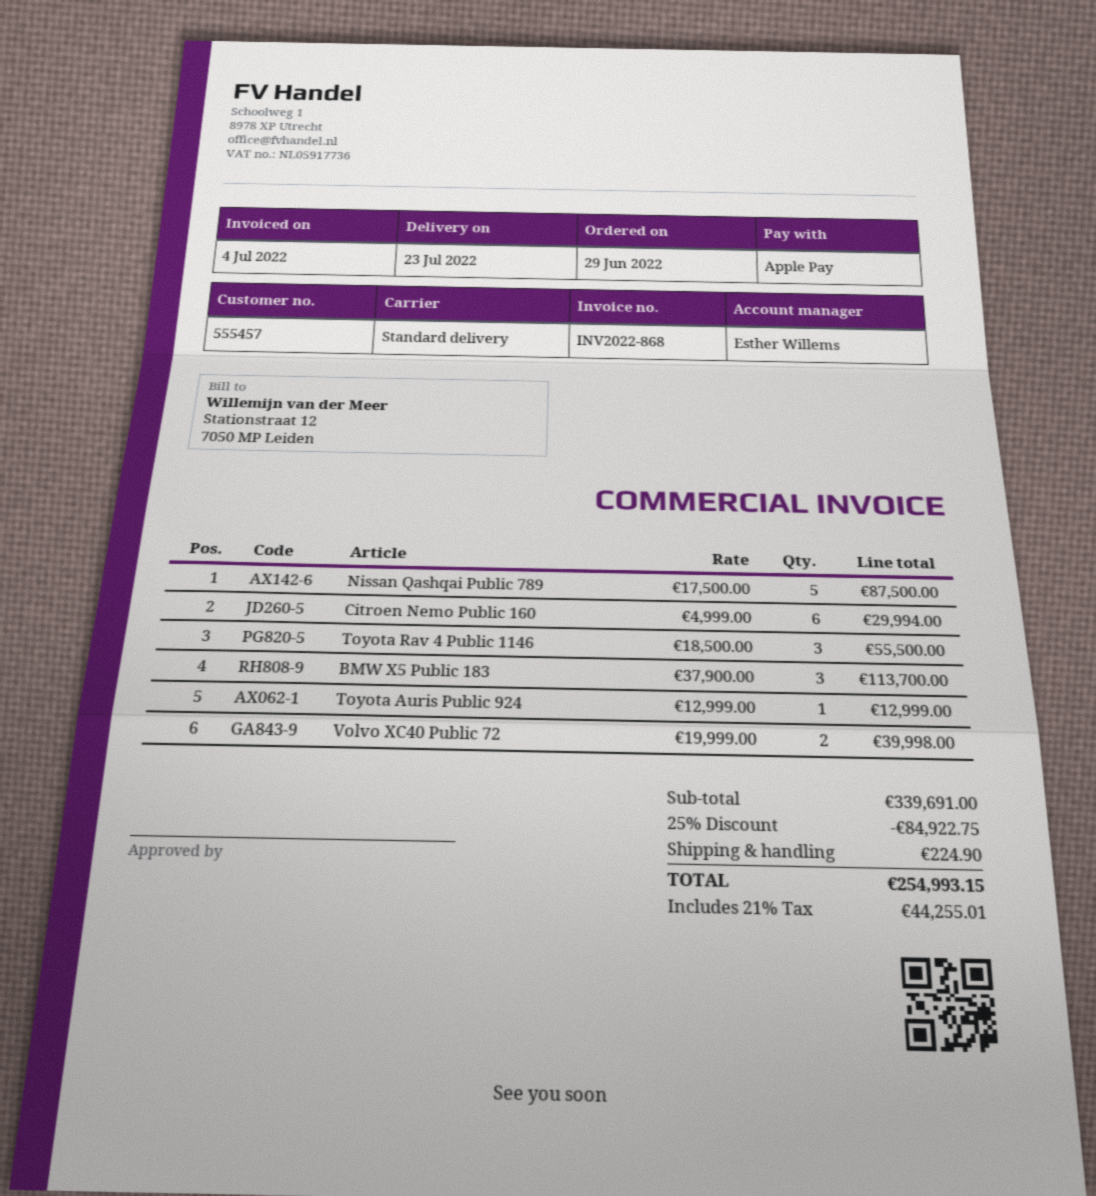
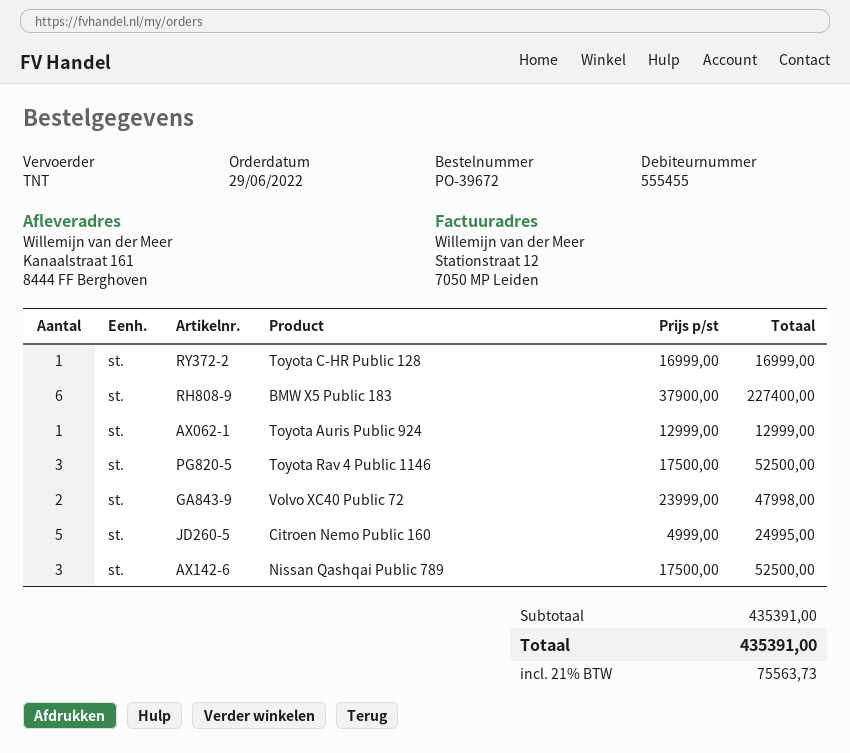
customer number: 555457 -> 555455
shipping method: standard -> TNT
Nissan Qashqai Public 789: 5 x 17500.00 = 87500.00 -> 3 x 17500.00 = 52500.00
Citroen Nemo Public 160: 6 x 4999.00 = 29994.00 -> 5 x 4999.00 = 24995.00
Toyota Rav 4 Public 1146: 3 x 18500.00 = 55500.00 -> 3 x 17500.00 = 52500.00
BMW X5 Public 183: 3 x 37900.00 = 113700.00 -> 6 x 37900.00 = 227400.00
Volvo XC40 Public 72: 2 x 19999.00 = 39998.00 -> 2 x 23999.00 = 47998.00
Toyota C-HR Public 128: none -> 1 x 16999.00 = 16999.00
subtotal: 339691.00 -> 435391.00
discount: 25% = 84922.75 -> none
shipping: 224.90 -> none
tax: 21% = 44255.01 -> 21% = 75563.73
total: 254993.15 -> 435391.00

